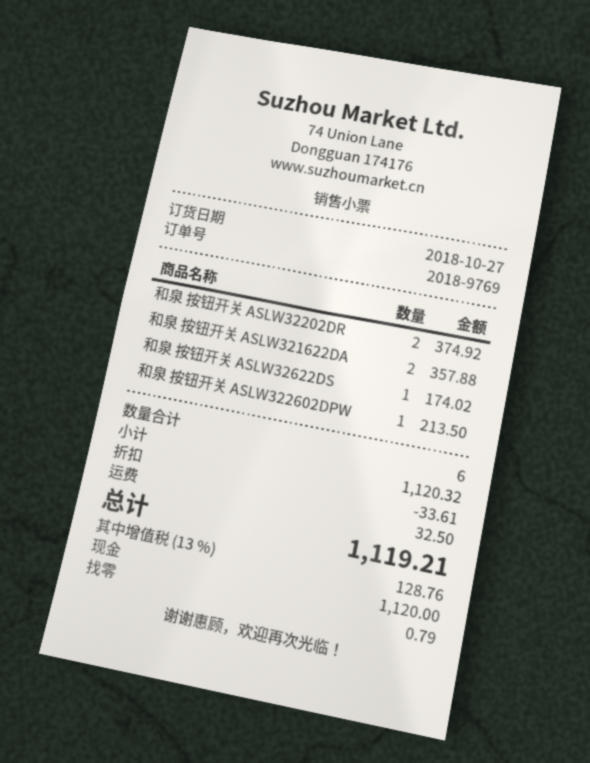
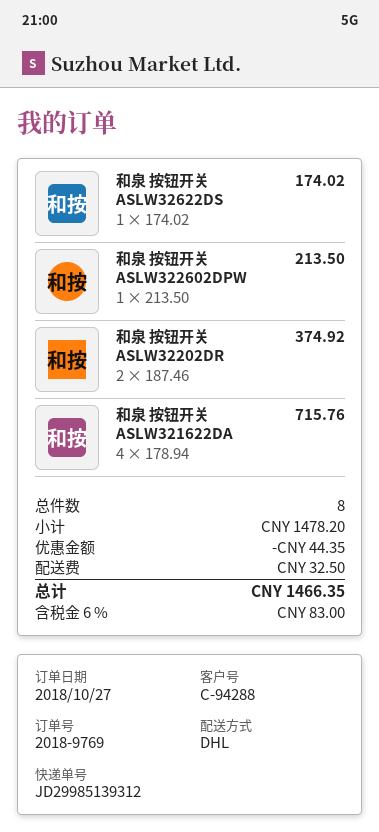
和泉 按钮开关 ASLW321622DA: 2 for 357.88 -> 4 for 715.76
total quantity: 6 -> 8
subtotal: 1120.32 -> 1478.20
discount: 33.61 -> 44.35
tax: 13% = 128.76 -> 6% = 83.00
total: 1119.21 -> 1466.35

